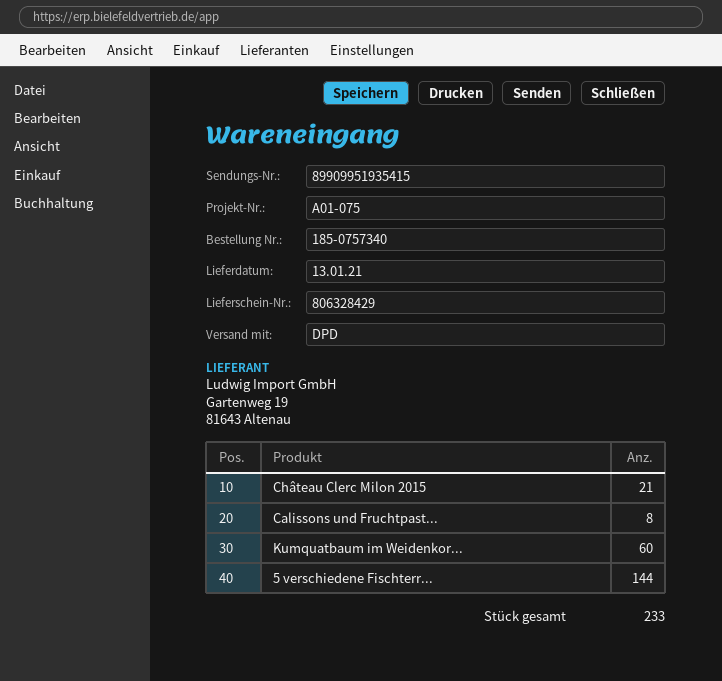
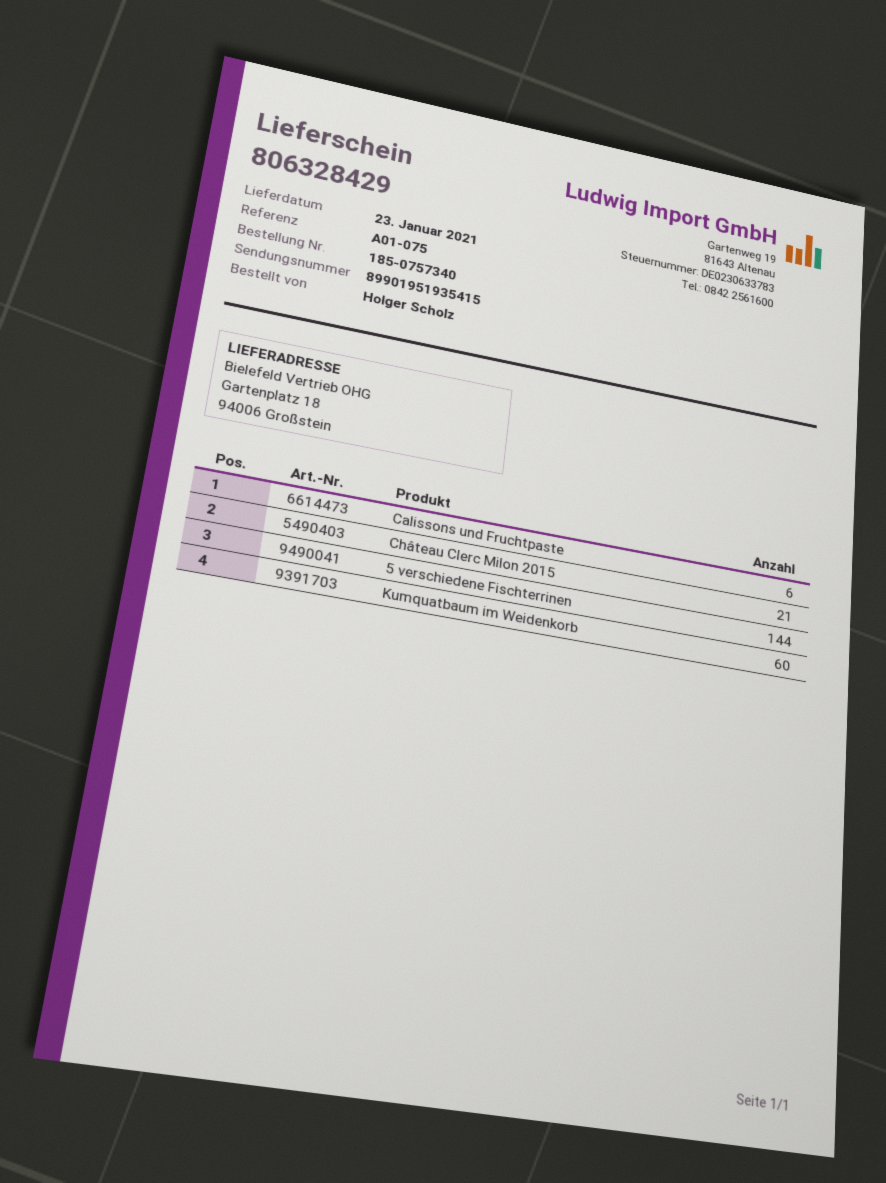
delivery date: 2021-01-13 -> 2021-01-23
tracking number: 89909951935415 -> 89901951935415
Calissons und Fruchtpast...: 8 -> 6

